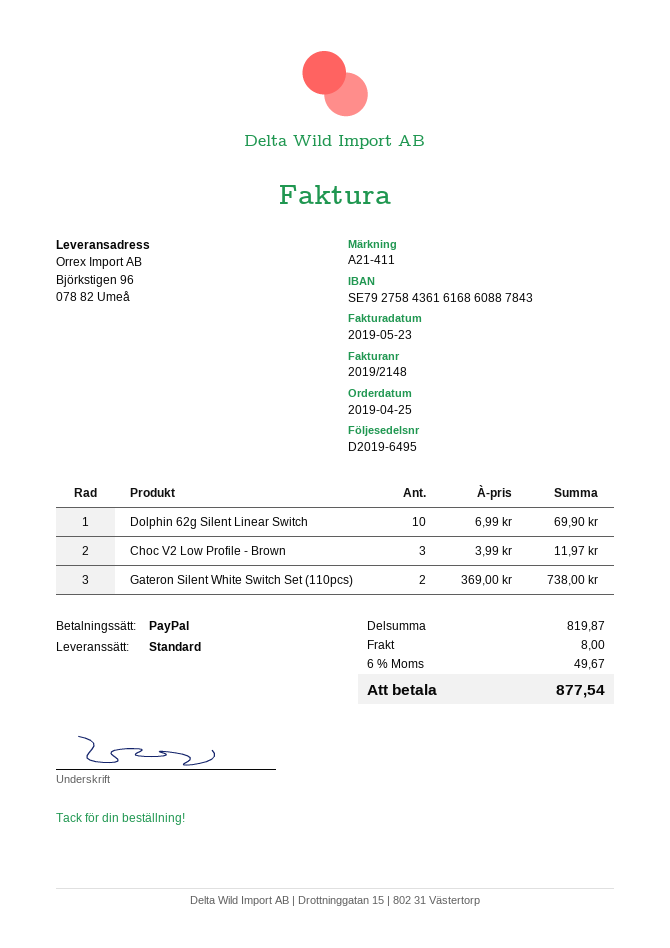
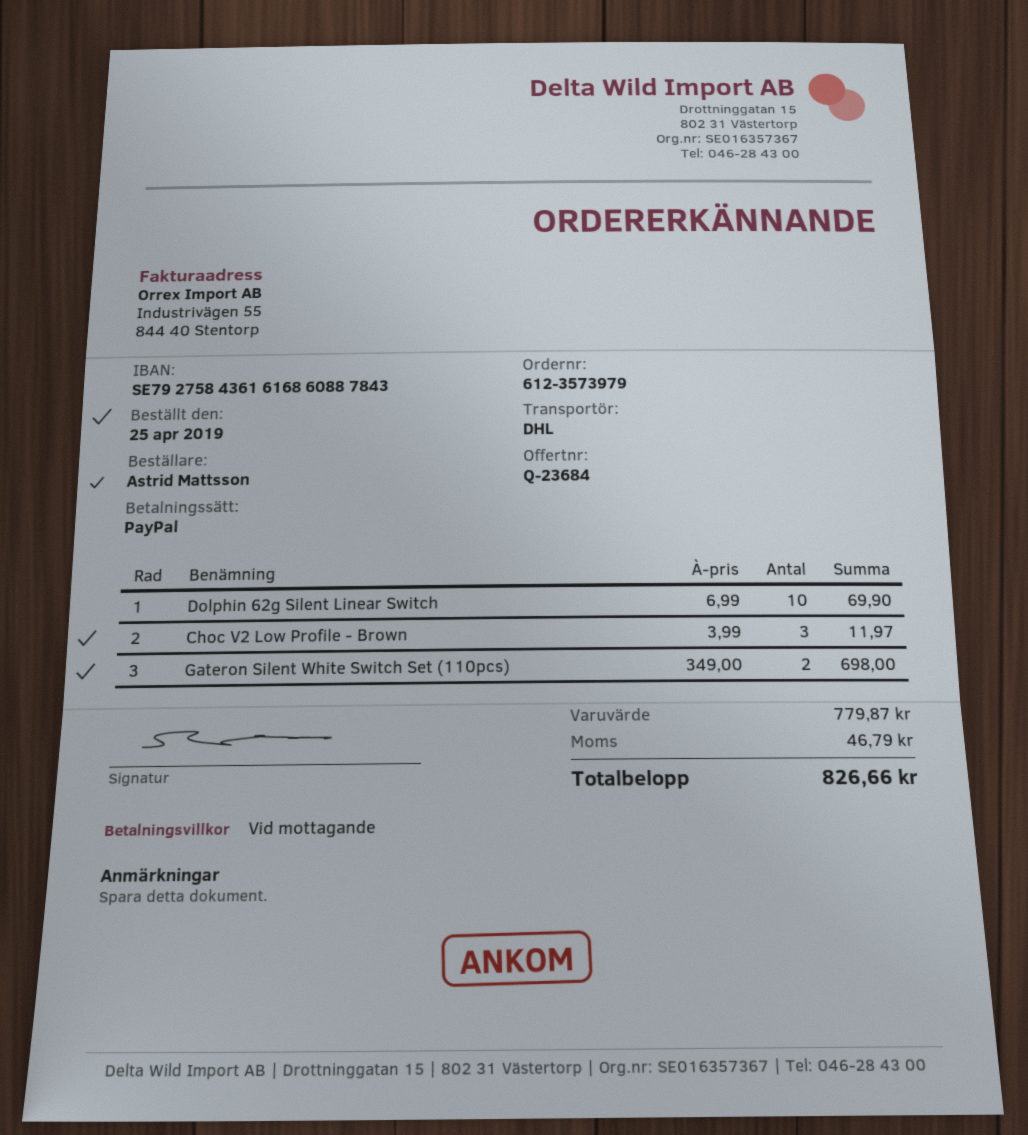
shipping method: standard -> DHL
Gateron Silent White Switch Set (110pcs): 2 x 369.00 = 738.00 -> 2 x 349.00 = 698.00
subtotal: 819.87 -> 779.87
shipping: 8.00 -> none
tax: 49.67 -> 46.79
total: 877.54 -> 826.66

